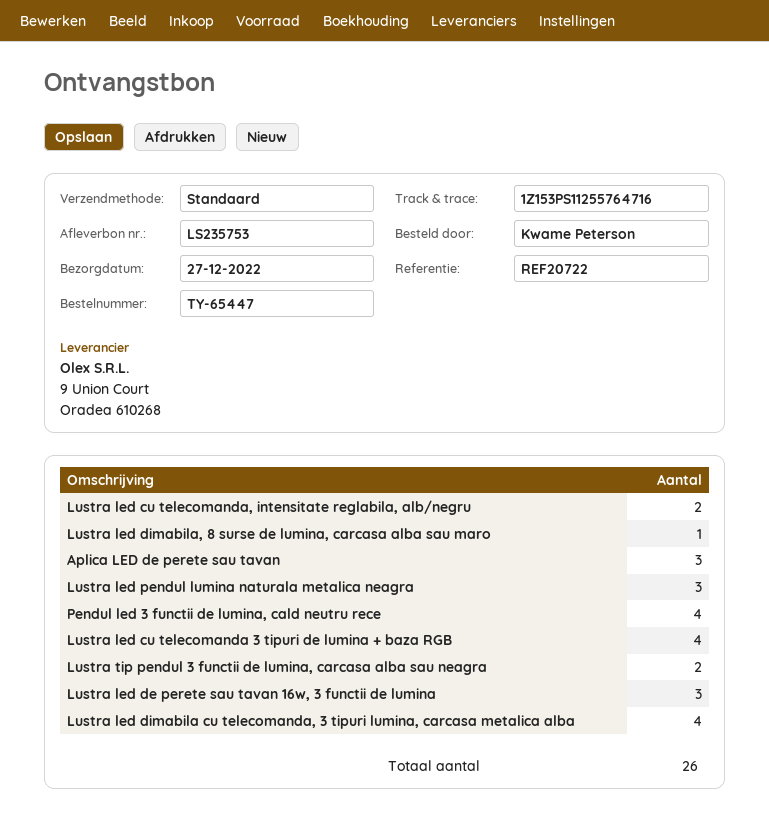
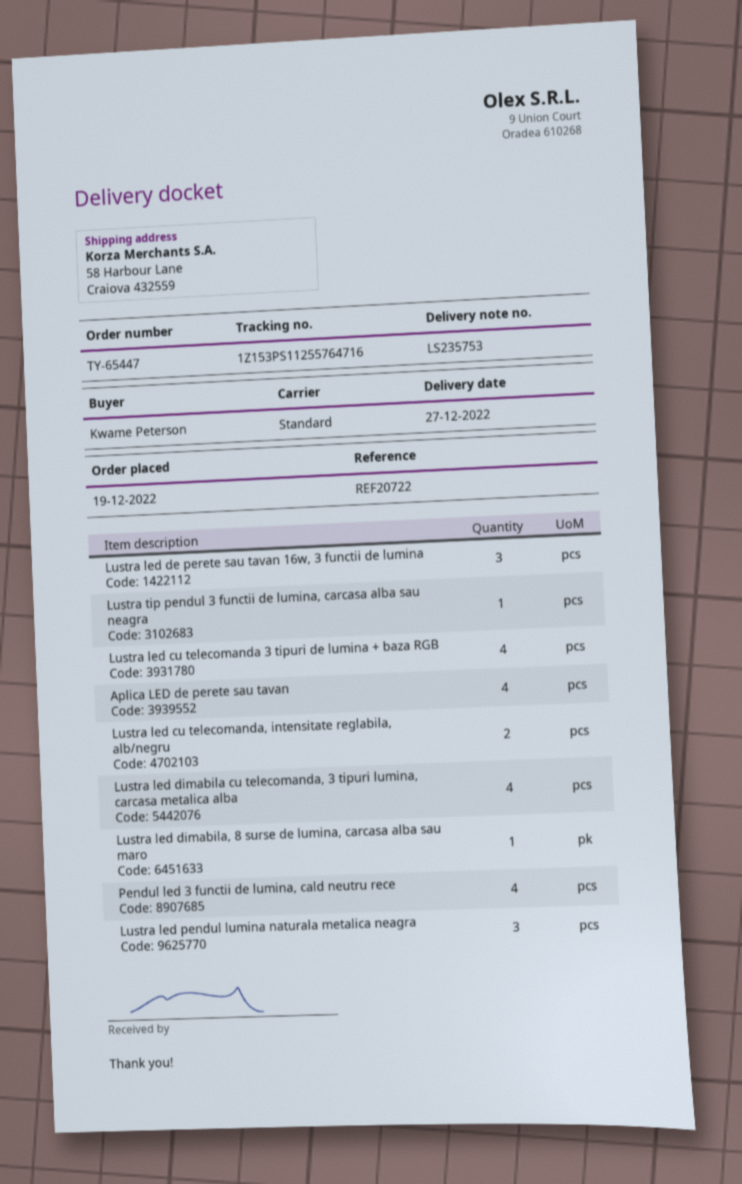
Aplica LED de perete sau tavan: 3 -> 4
Lustra tip pendul 3 functii de lumina, carcasa alba sau neagra: 2 -> 1

